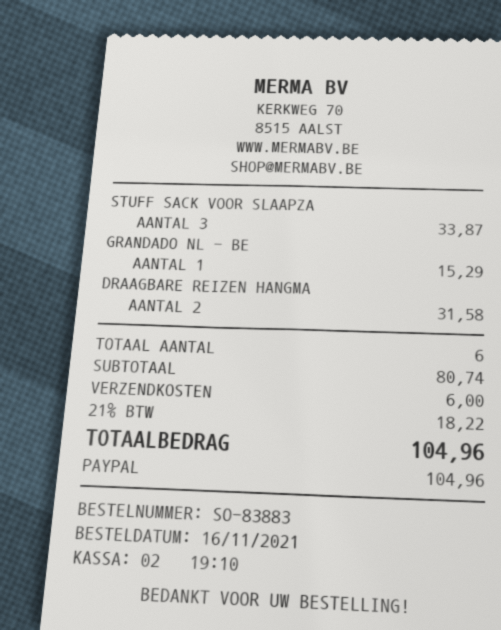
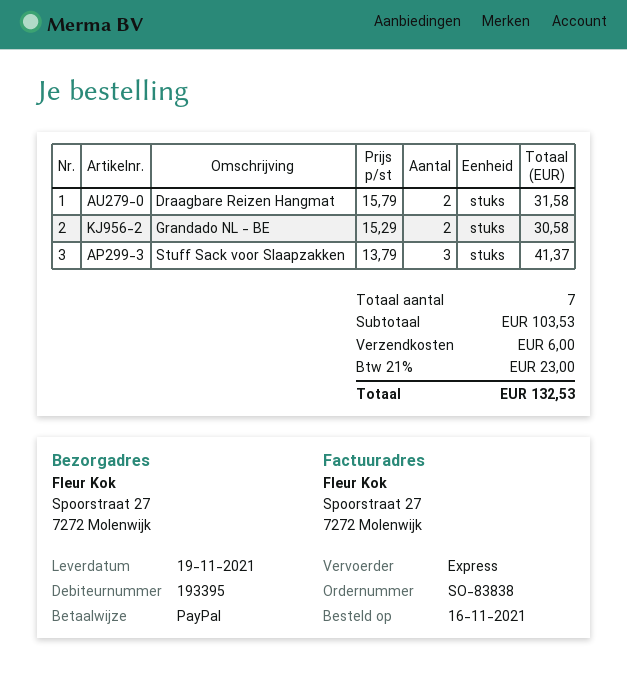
order number: SO-83883 -> SO-83838
STUFF SACK VOOR SLAAPZA: 3 for 33.87 -> 3 for 41.37
GRANDADO NL - BE: 1 for 15.29 -> 2 for 30.58
total quantity: 6 -> 7
subtotal: 80.74 -> 103.53
tax: 21% = 18.22 -> 21% = 23.00
total: 104.96 -> 132.53

